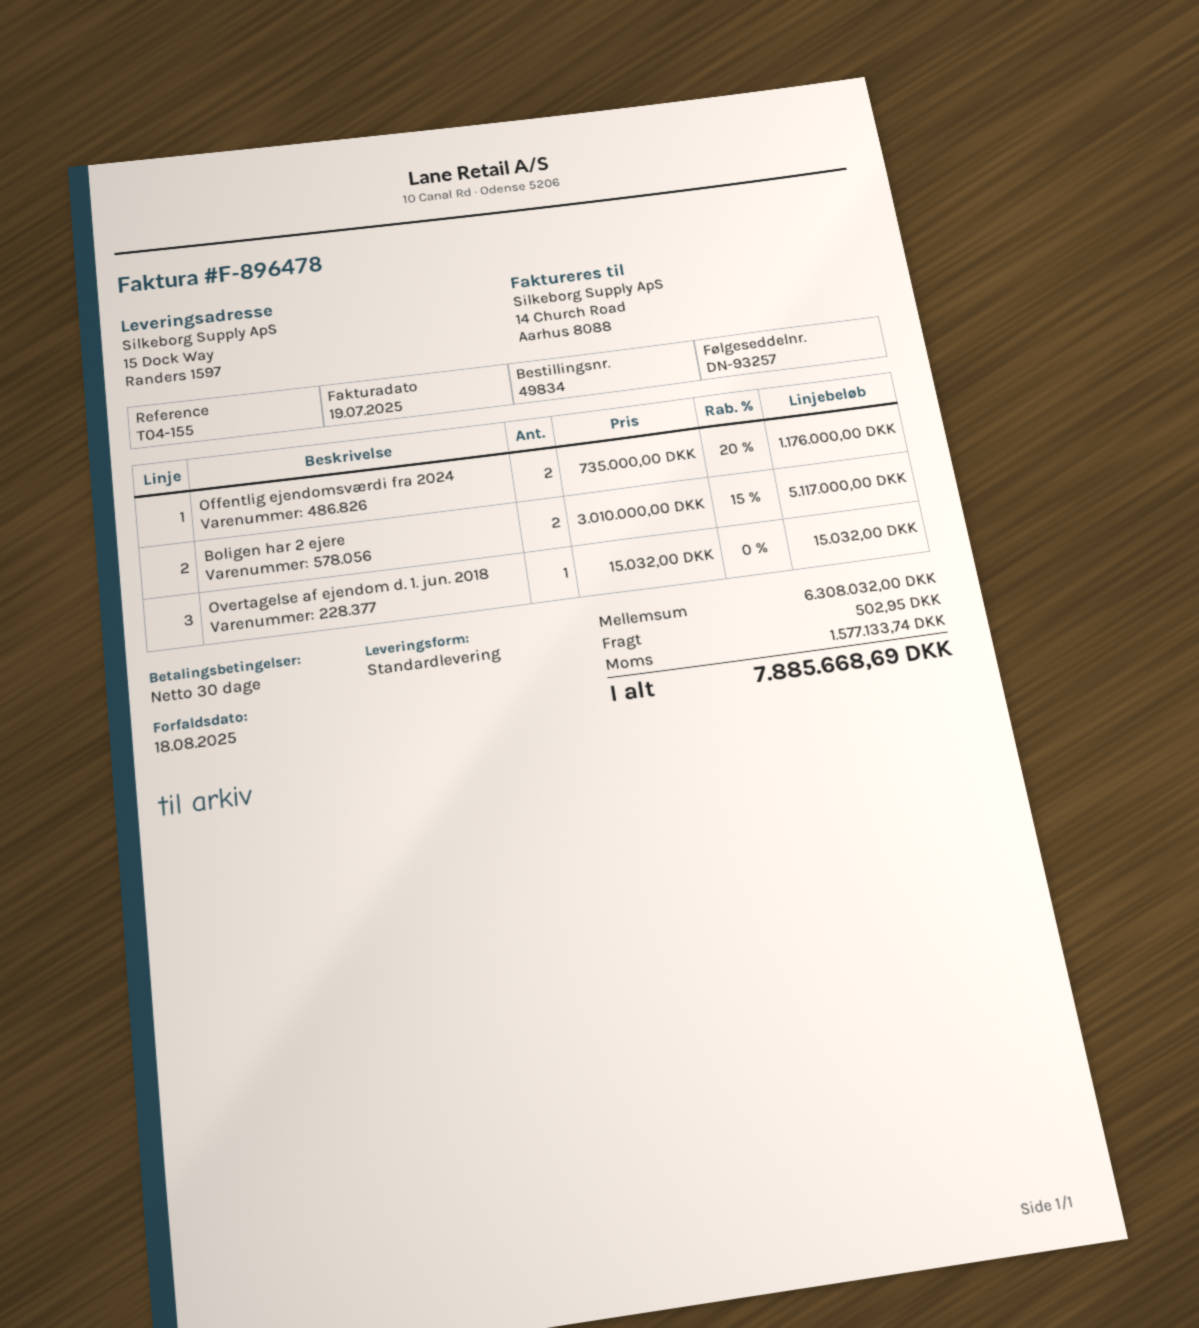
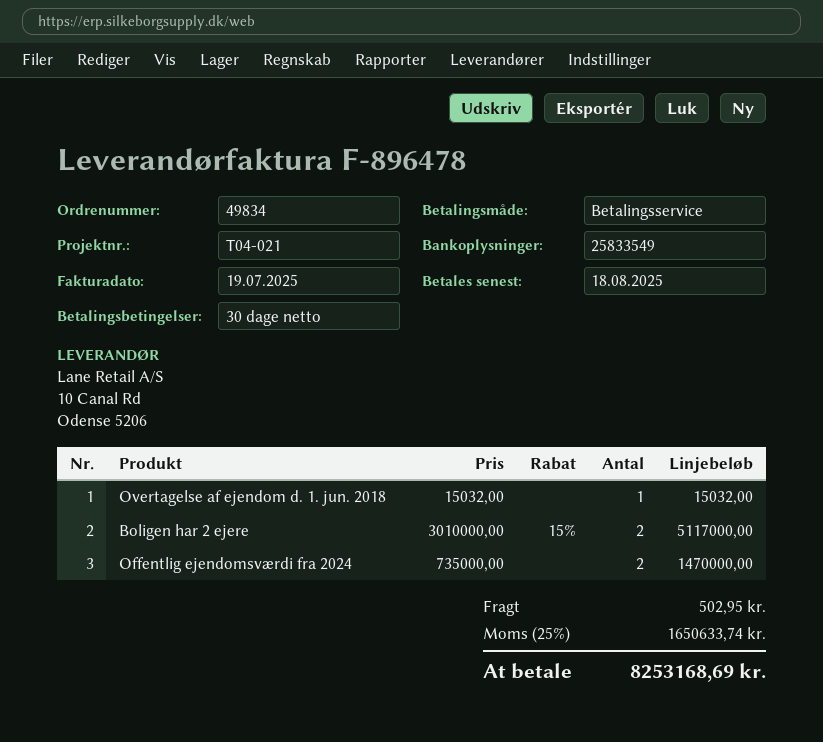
reference: T04-155 -> T04-021
Offentlig ejendomsværdi fra 2024: 2 x 735000.00 - 20% = 1176000.00 -> 2 x 735000.00 = 1470000.00
tax: 1577133.74 -> 1650633.74
total: 7885668.69 -> 8253168.69

